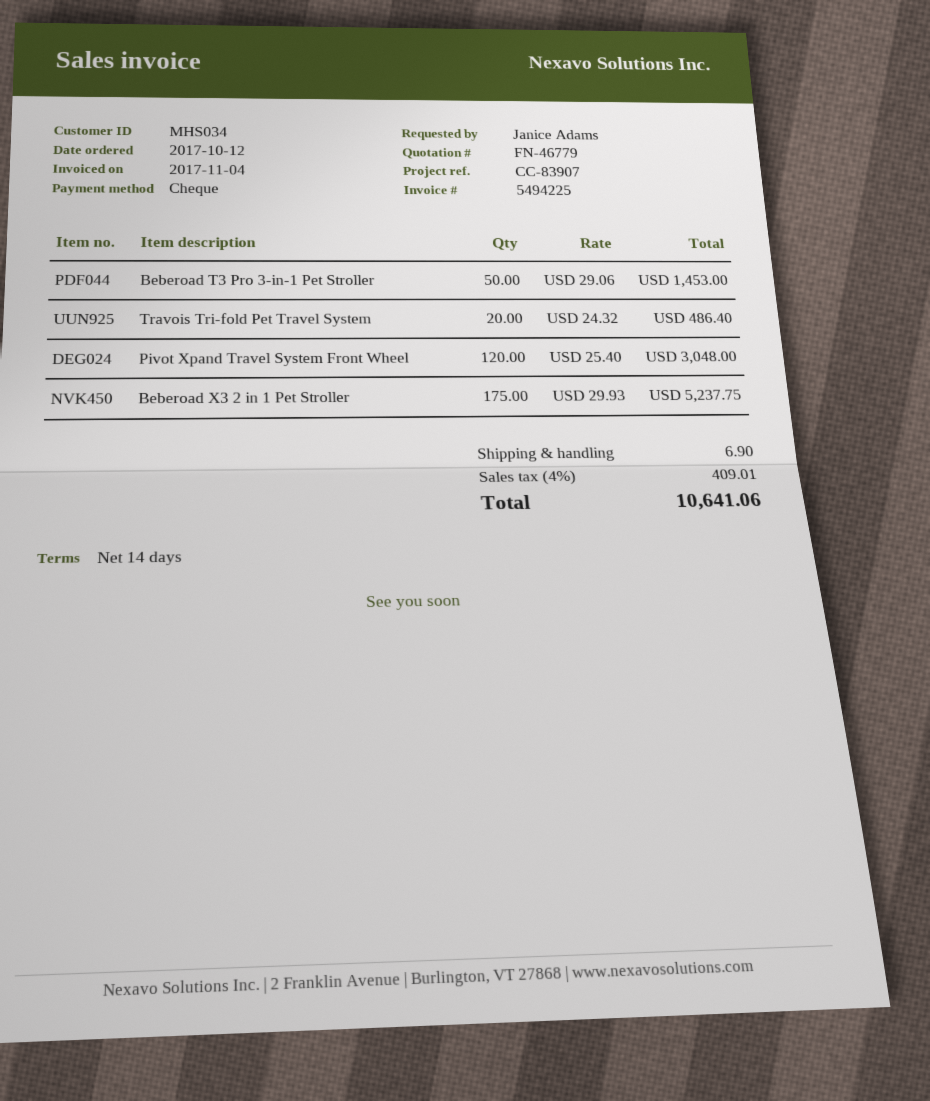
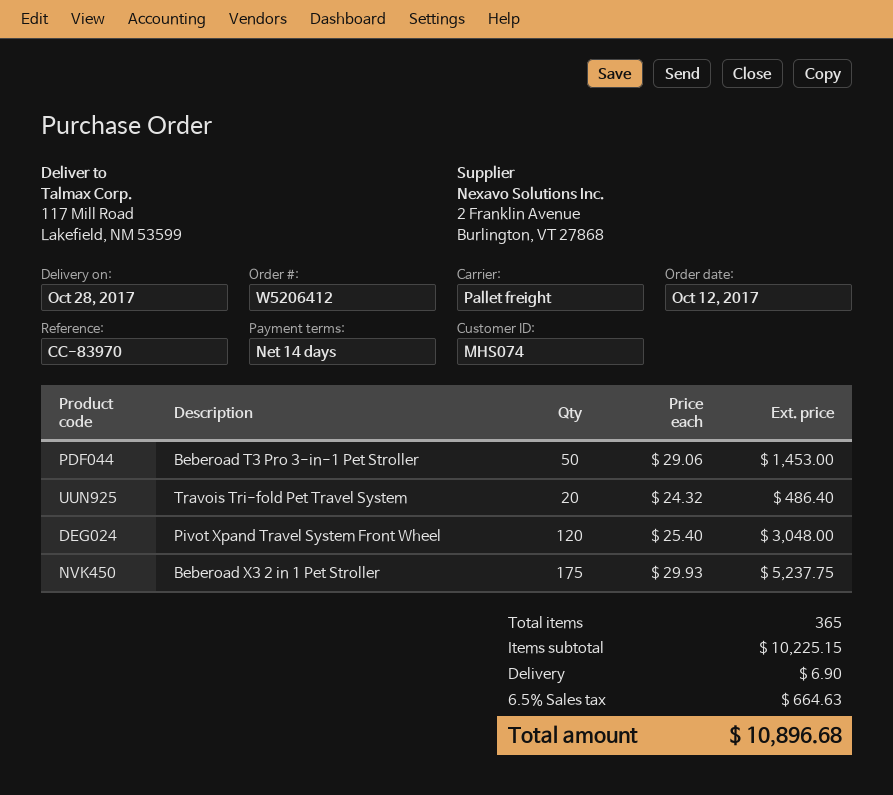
customer number: MHS034 -> MHS074
reference: CC-83907 -> CC-83970
tax: 4% = 409.01 -> 6.5% = 664.63
total: 10641.06 -> 10896.68

